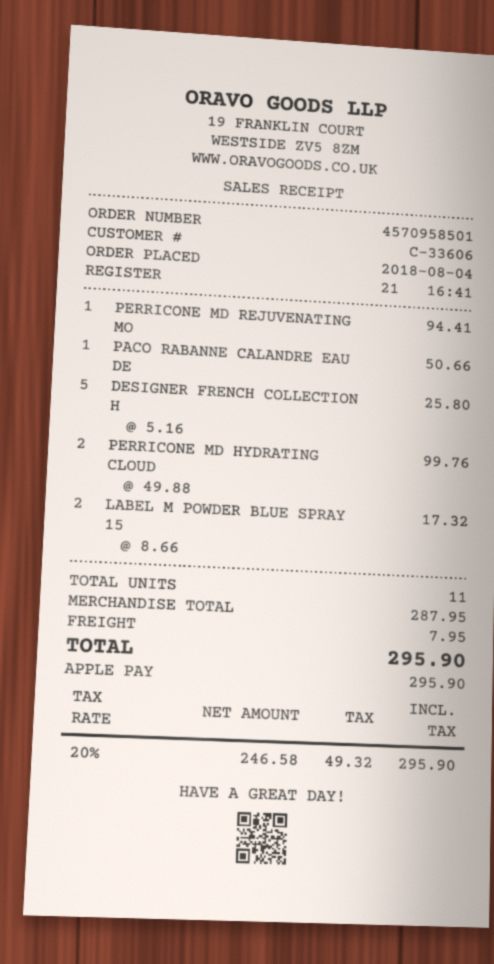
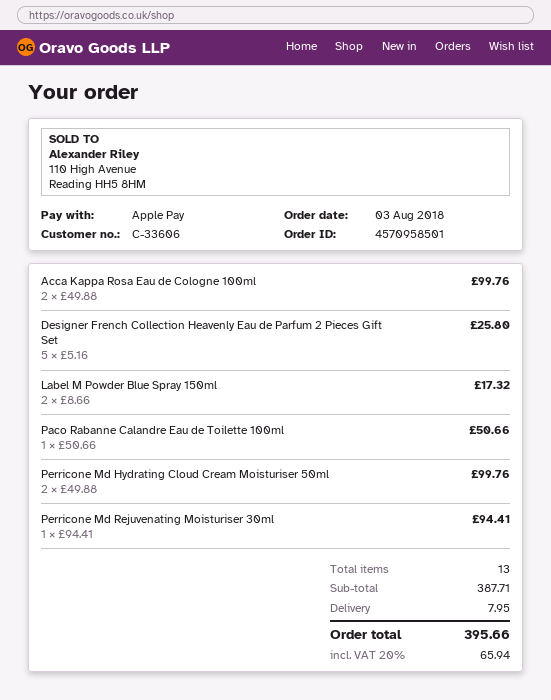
order date: 2018-08-04 -> 2018-08-03
Acca Kappa Rosa Eau de Cologne 100ml: none -> 2 x 49.88 = 99.76
total quantity: 11 -> 13
subtotal: 287.95 -> 387.71
tax: 20% = 49.32 -> 20% = 65.94
total: 295.90 -> 395.66

